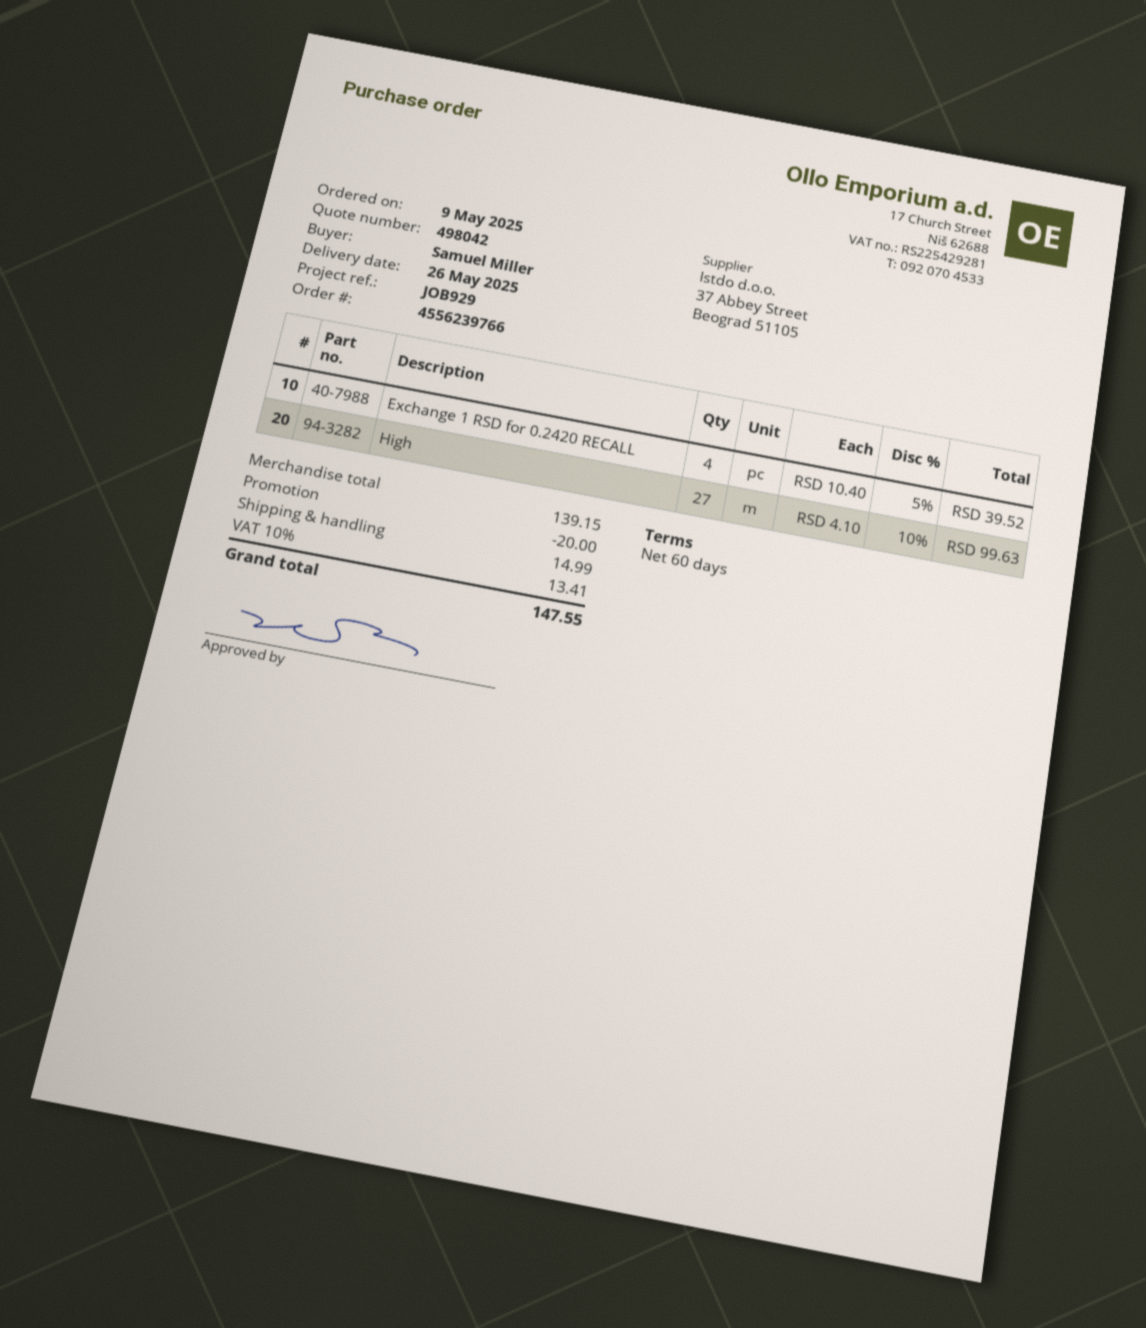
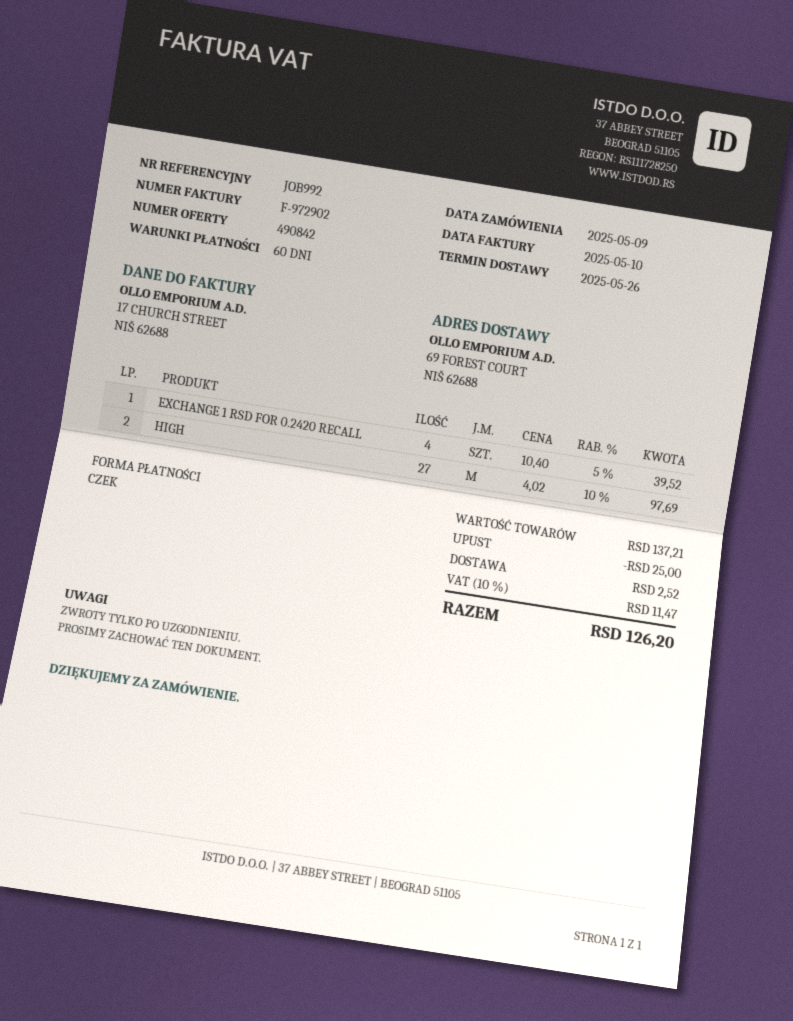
quote number: 498042 -> 490842
reference: JOB929 -> JOB992
High: 27 x 4.10 - 10% = 99.63 -> 27 x 4.02 - 10% = 97.69
subtotal: 139.15 -> 137.21
discount: 20.00 -> 25.00
shipping: 14.99 -> 2.52
tax: 10% = 13.41 -> 10% = 11.47
total: 147.55 -> 126.20

